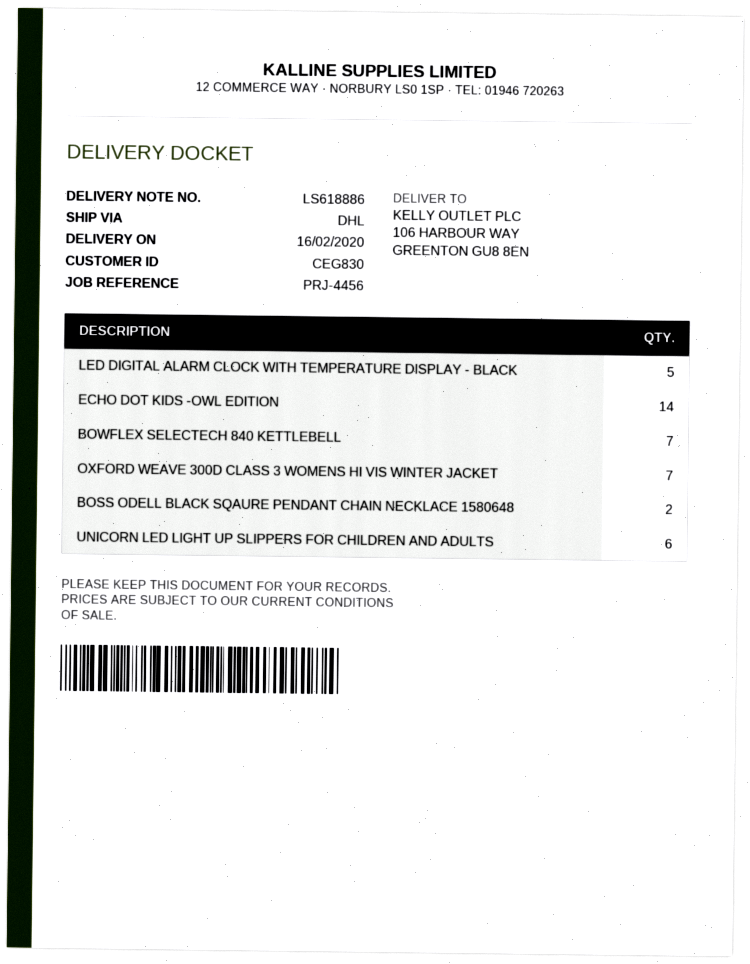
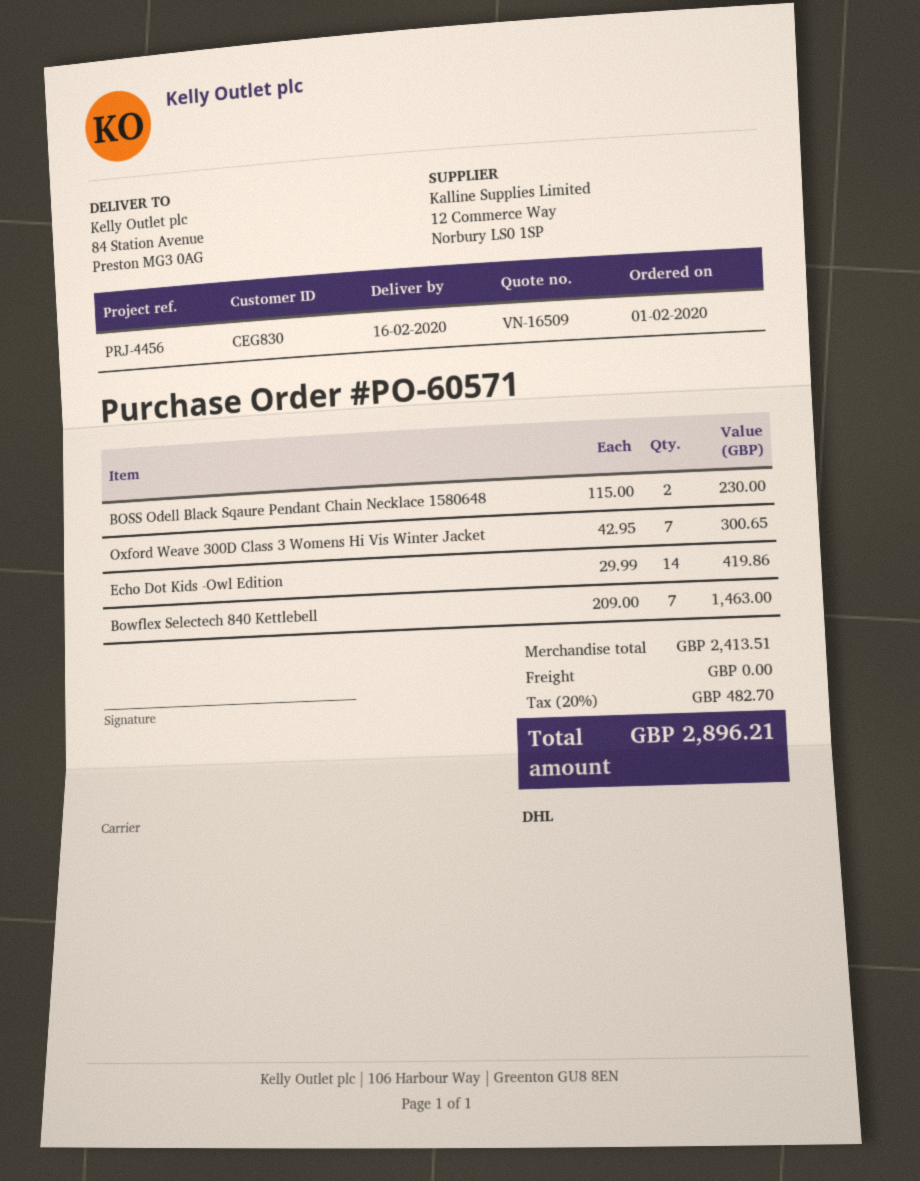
ship to: 106 HARBOUR WAY, GREENTON GU8 8EN -> 84 Station Avenue, Preston MG3 0AG
LED DIGITAL ALARM CLOCK WITH TEMPERATURE DISPLAY - BLACK: 5 -> none
UNICORN LED LIGHT UP SLIPPERS FOR CHILDREN AND ADULTS: 6 -> none

